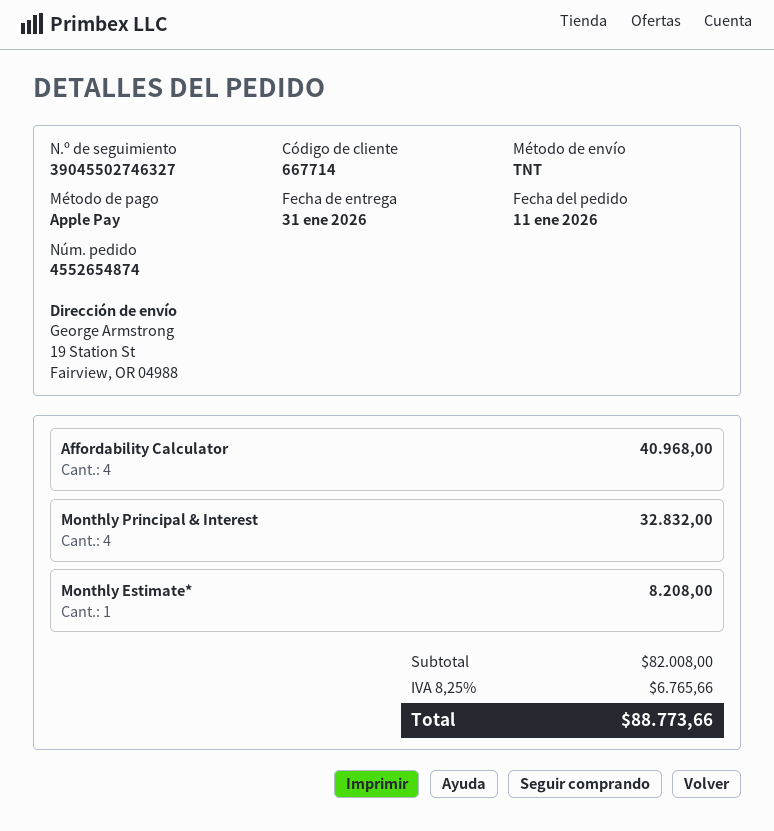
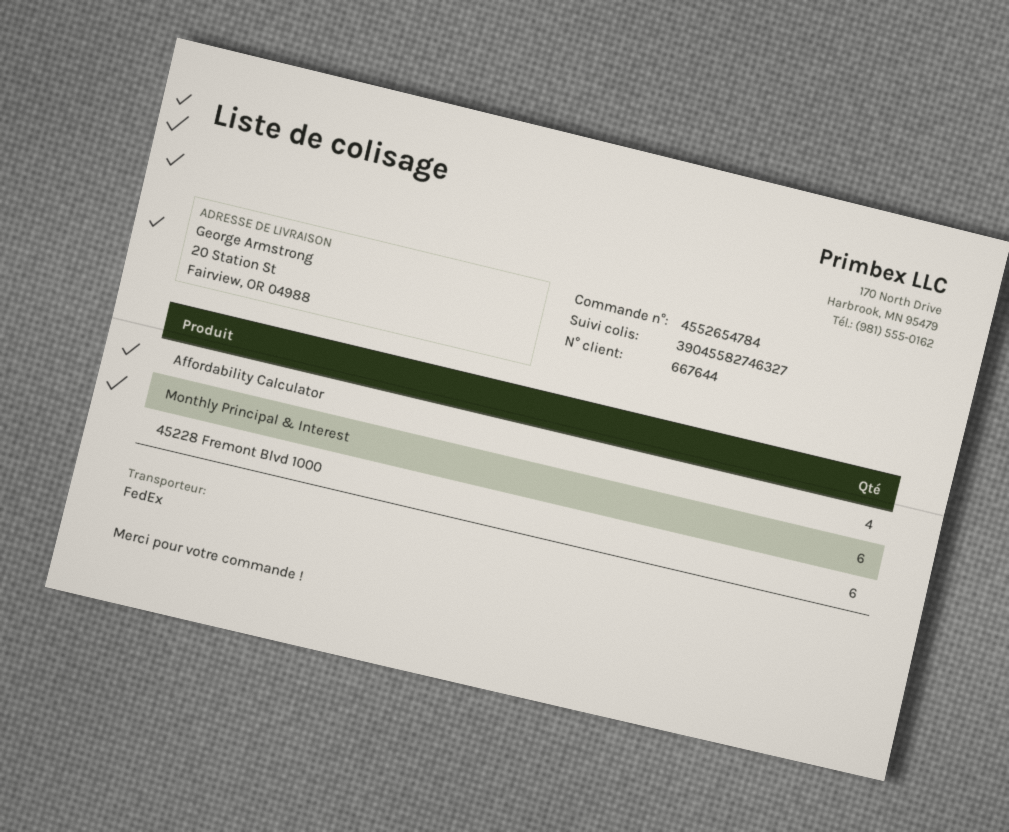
order number: 4552654874 -> 4552654784
customer number: 667714 -> 667644
shipping method: TNT -> FedEx
tracking number: 39045502746327 -> 39045582746327
ship to: 19 Station St, Fairview, OR 04988 -> 20 Station St, Fairview, OR 04988
Monthly Principal & Interest: 4 -> 6
Monthly Estimate*: 1 -> none
45228 Fremont Blvd 1000: none -> 6

